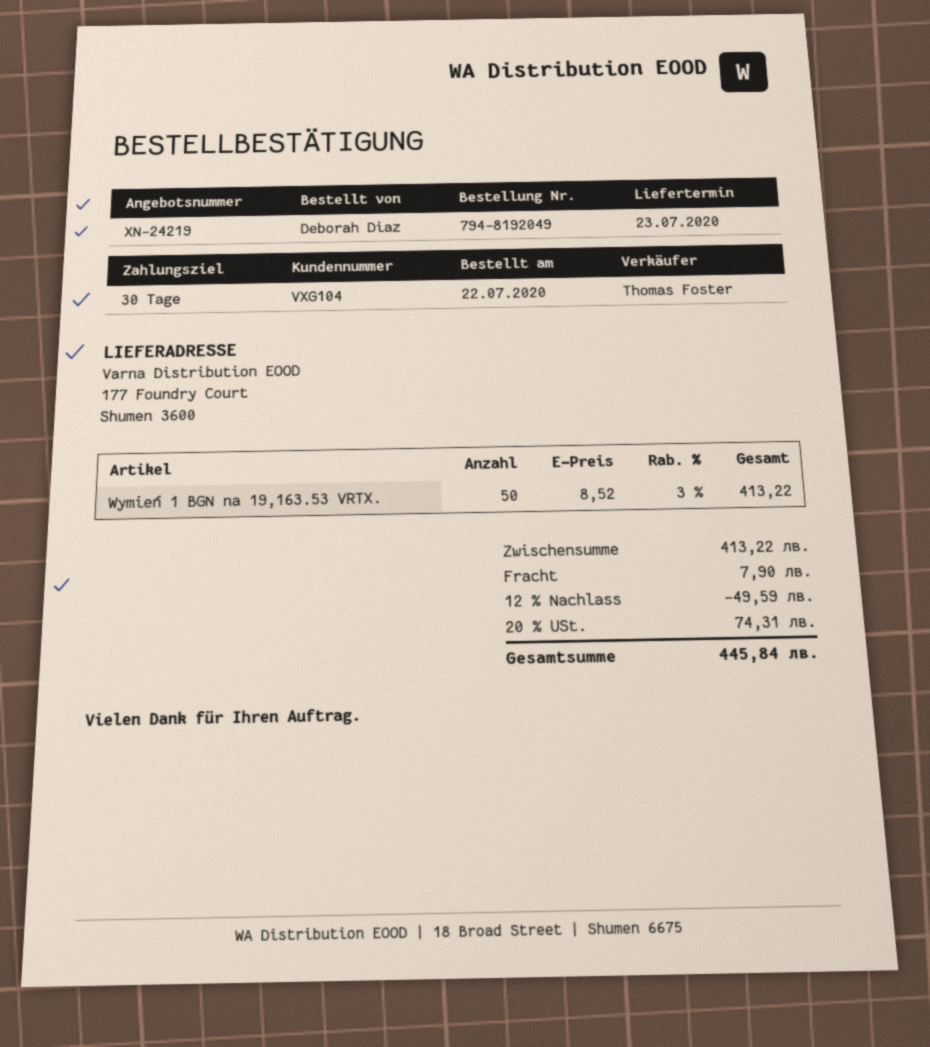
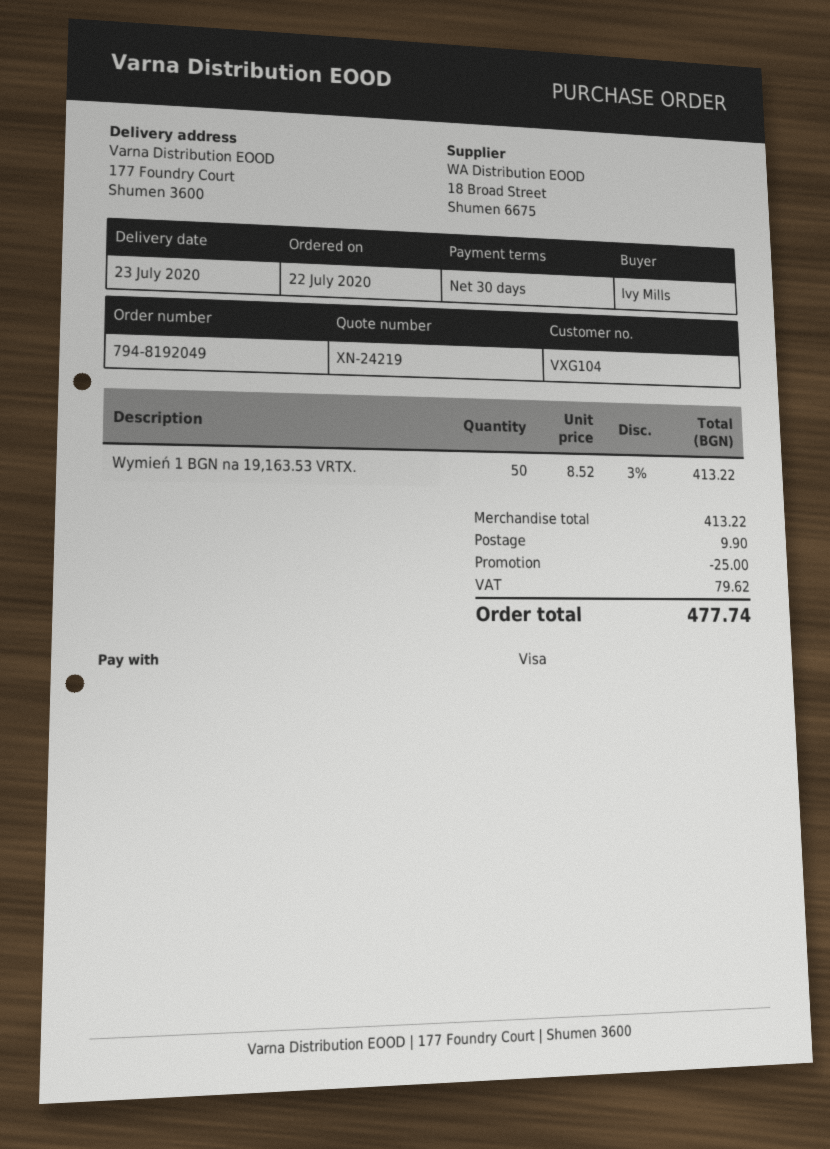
ordered by: Deborah Diaz -> Ivy Mills
discount: 49.59 -> 25.00
shipping: 7.90 -> 9.90
tax: 74.31 -> 79.62
total: 445.84 -> 477.74

